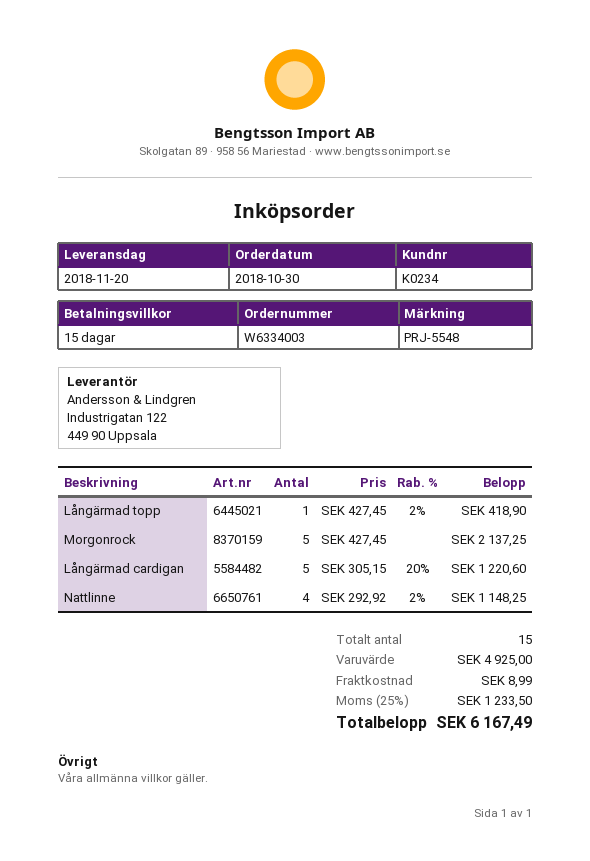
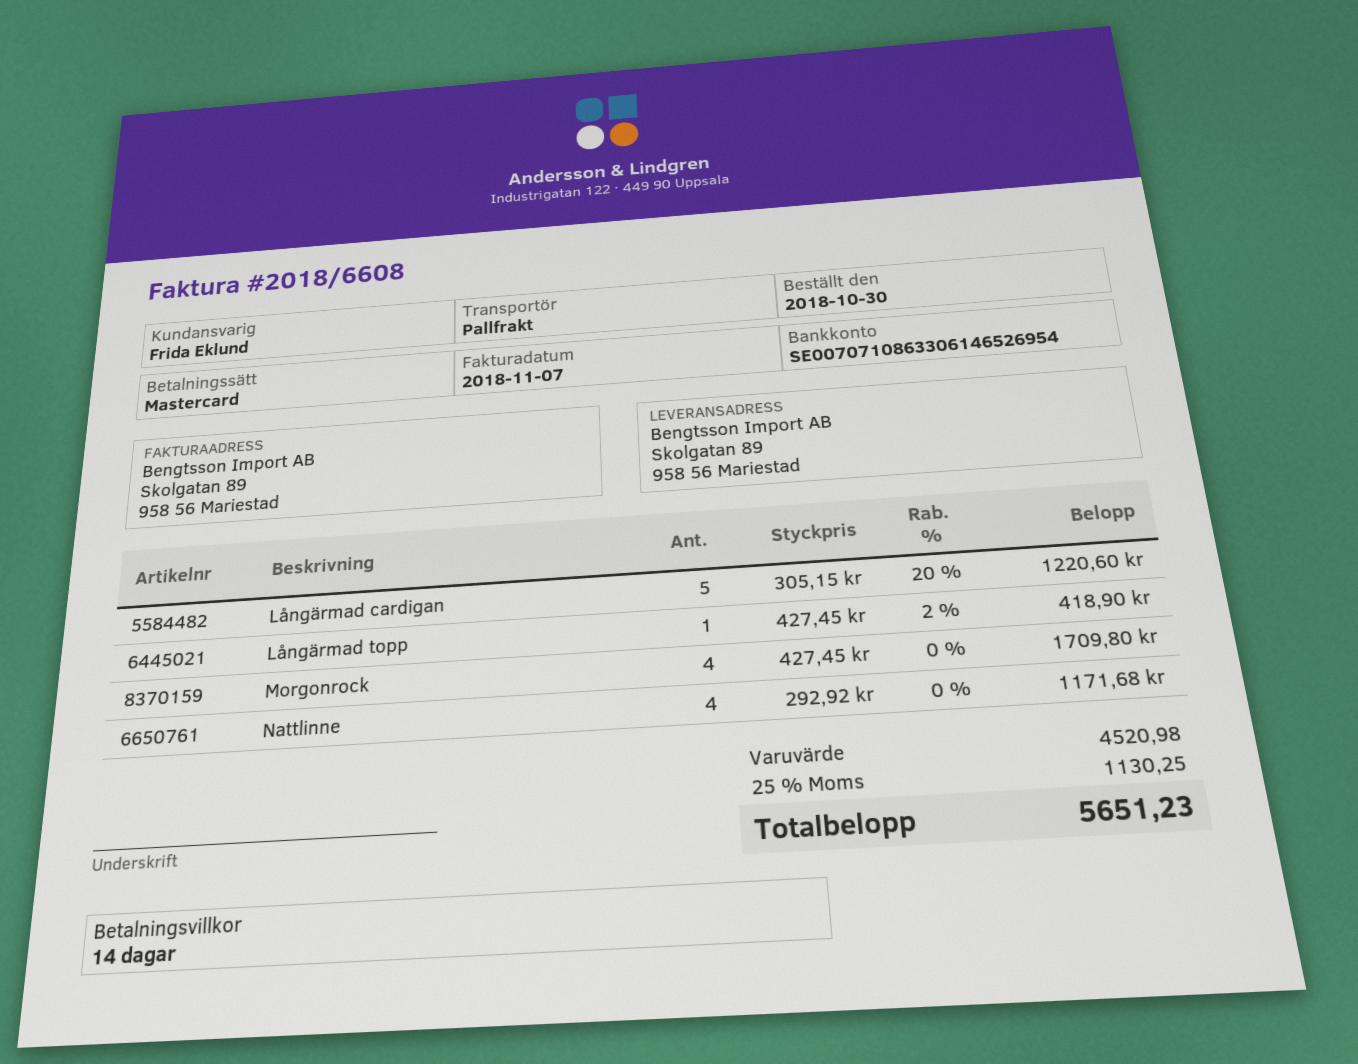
payment terms: 15 days -> 14 days
Morgonrock: 5 x 427.45 = 2137.25 -> 4 x 427.45 = 1709.80
Nattlinne: 4 x 292.92 - 2% = 1148.25 -> 4 x 292.92 = 1171.68
subtotal: 4925.00 -> 4520.98
shipping: 8.99 -> none
tax: 25% = 1233.50 -> 25% = 1130.25
total: 6167.49 -> 5651.23

